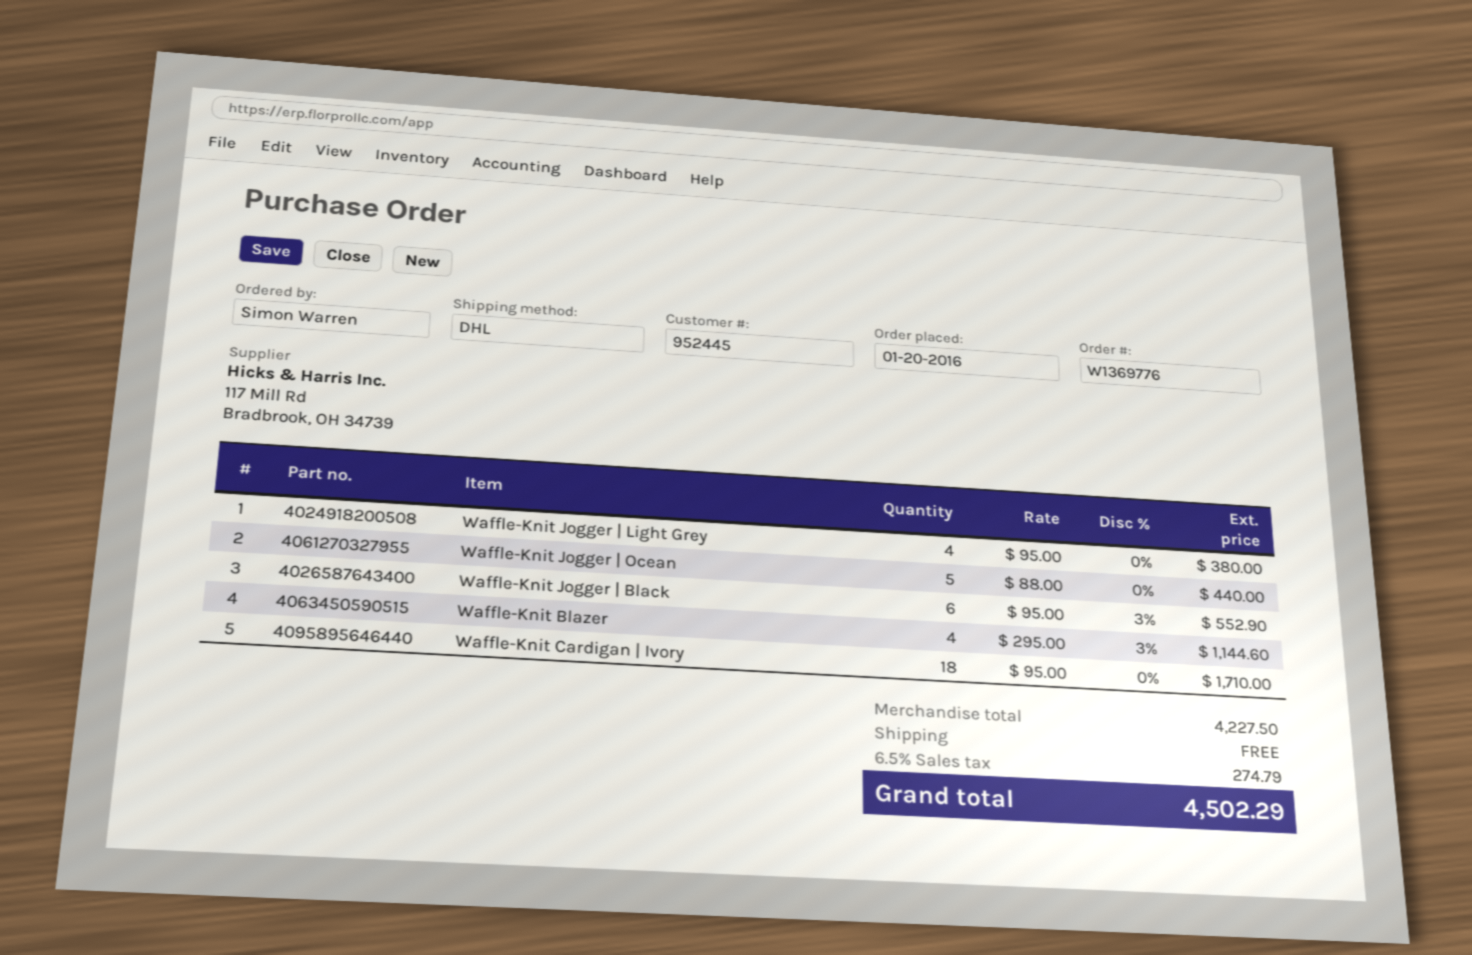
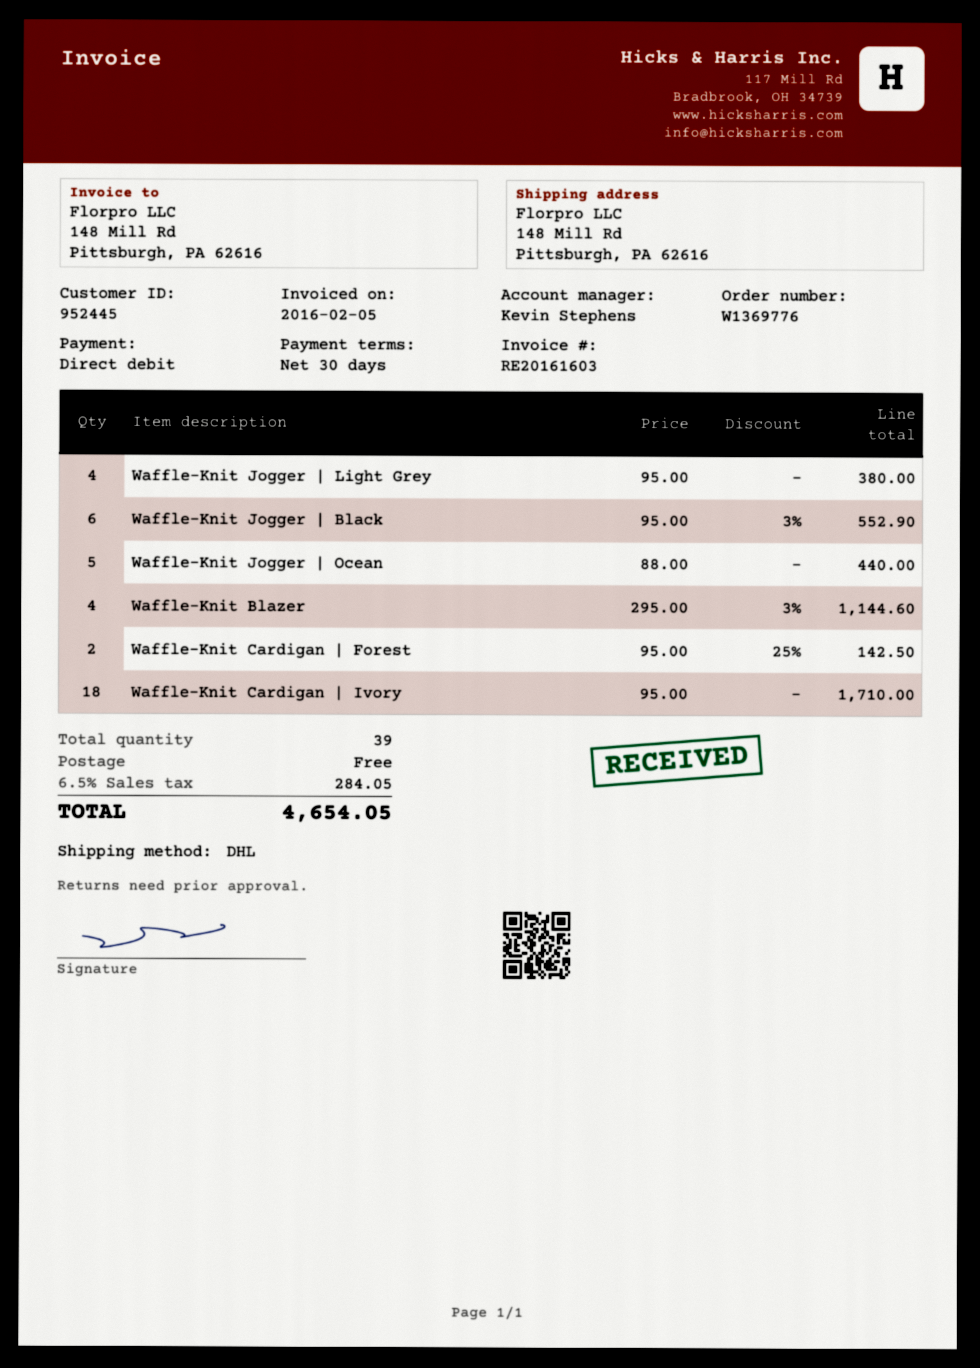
Waffle-Knit Cardigan | Forest: none -> 2 x 95.00 - 25% = 142.50
tax: 6.5% = 274.79 -> 6.5% = 284.05
total: 4502.29 -> 4654.05

